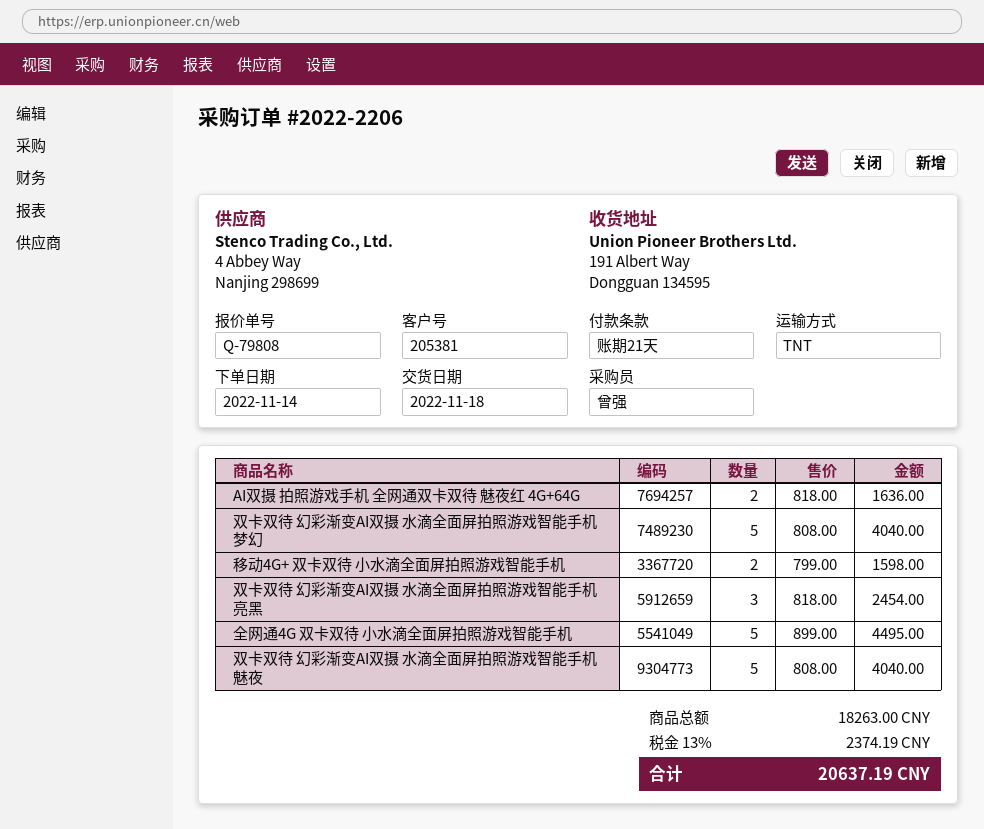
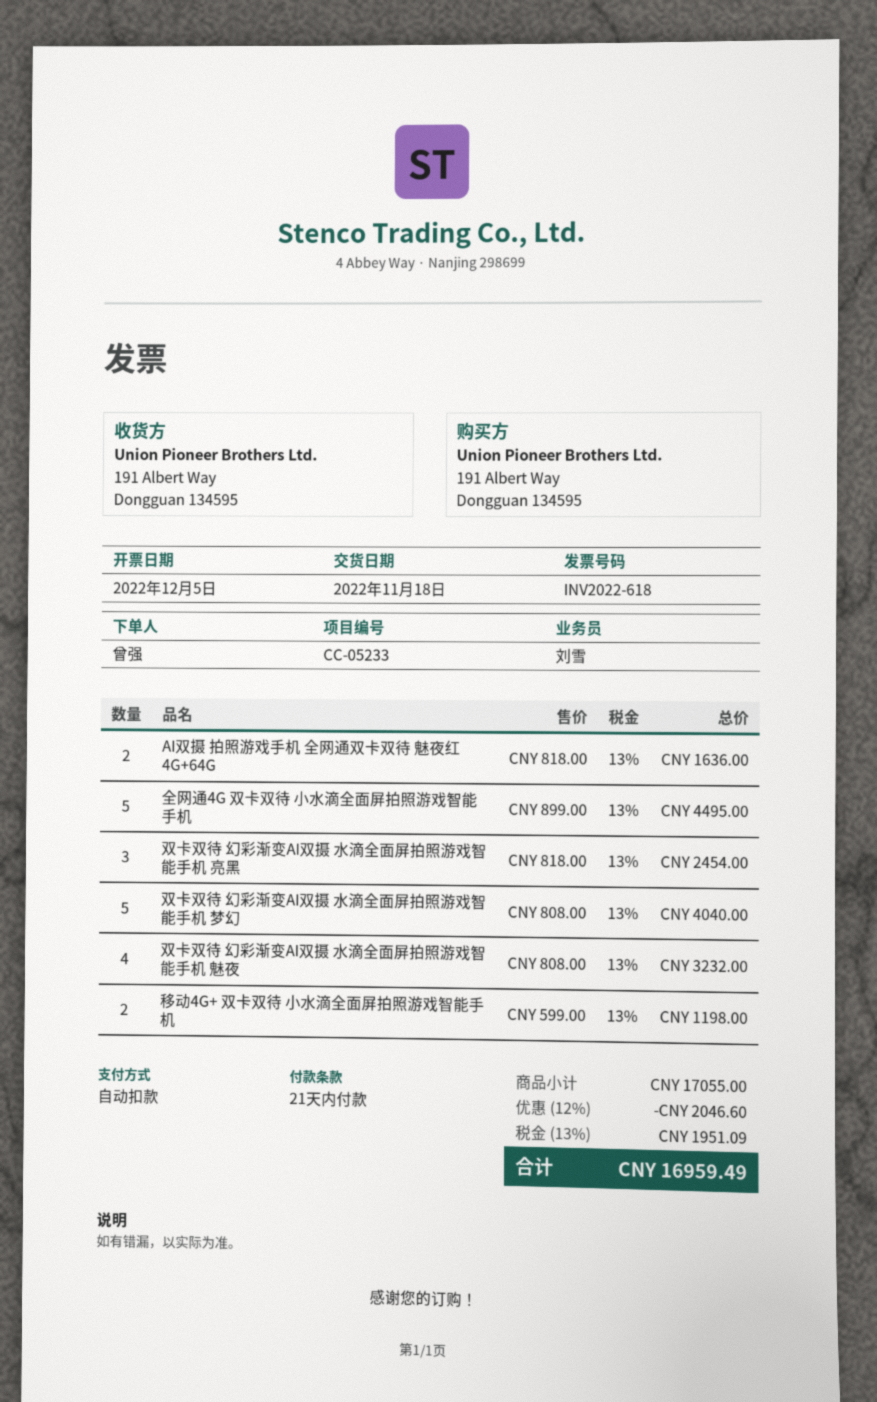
移动4G+ 双卡双待 小水滴全面屏拍照游戏智能手机: 2 x 799.00 = 1598.00 -> 2 x 599.00 = 1198.00
双卡双待 幻彩渐变AI双摄 水滴全面屏拍照游戏智能手机 魅夜: 5 x 808.00 = 4040.00 -> 4 x 808.00 = 3232.00
subtotal: 18263.00 -> 17055.00
discount: none -> 12% = 2046.60
tax: 13% = 2374.19 -> 13% = 1951.09
total: 20637.19 -> 16959.49

